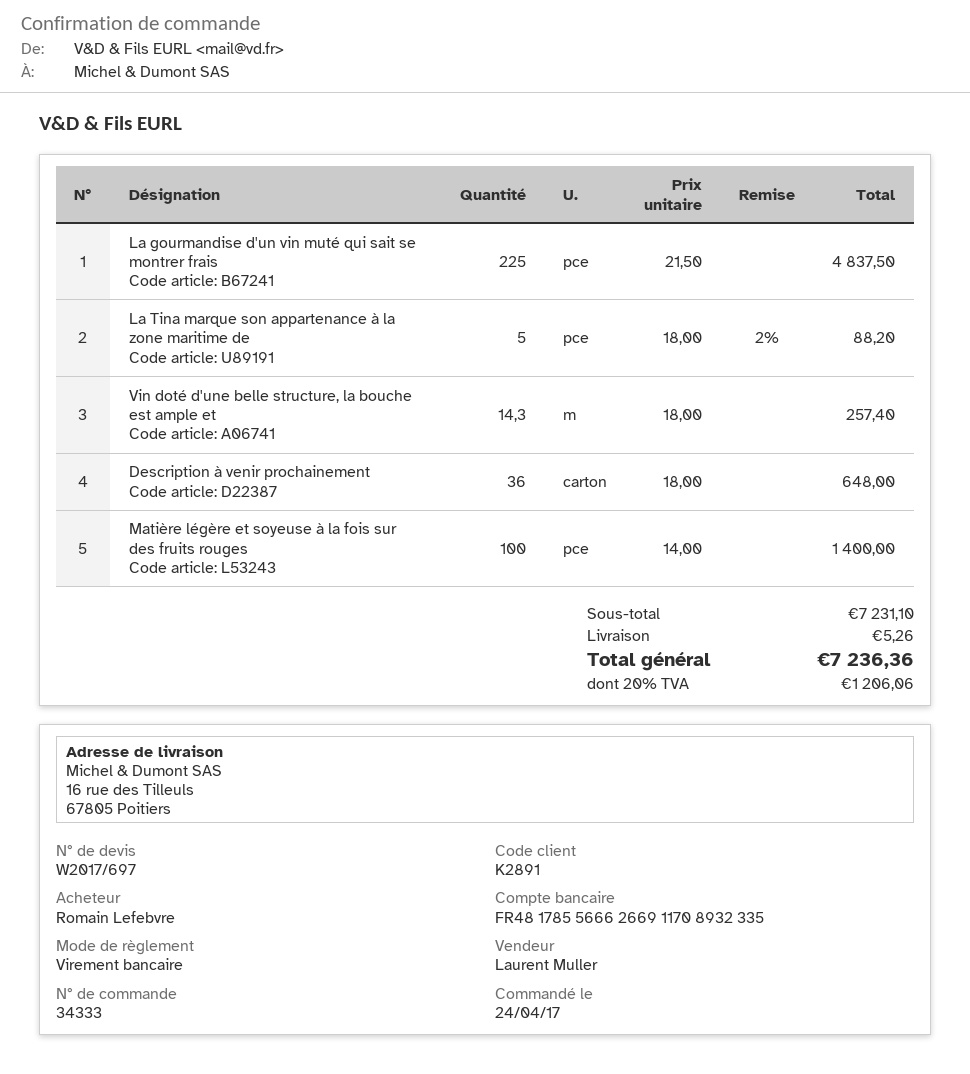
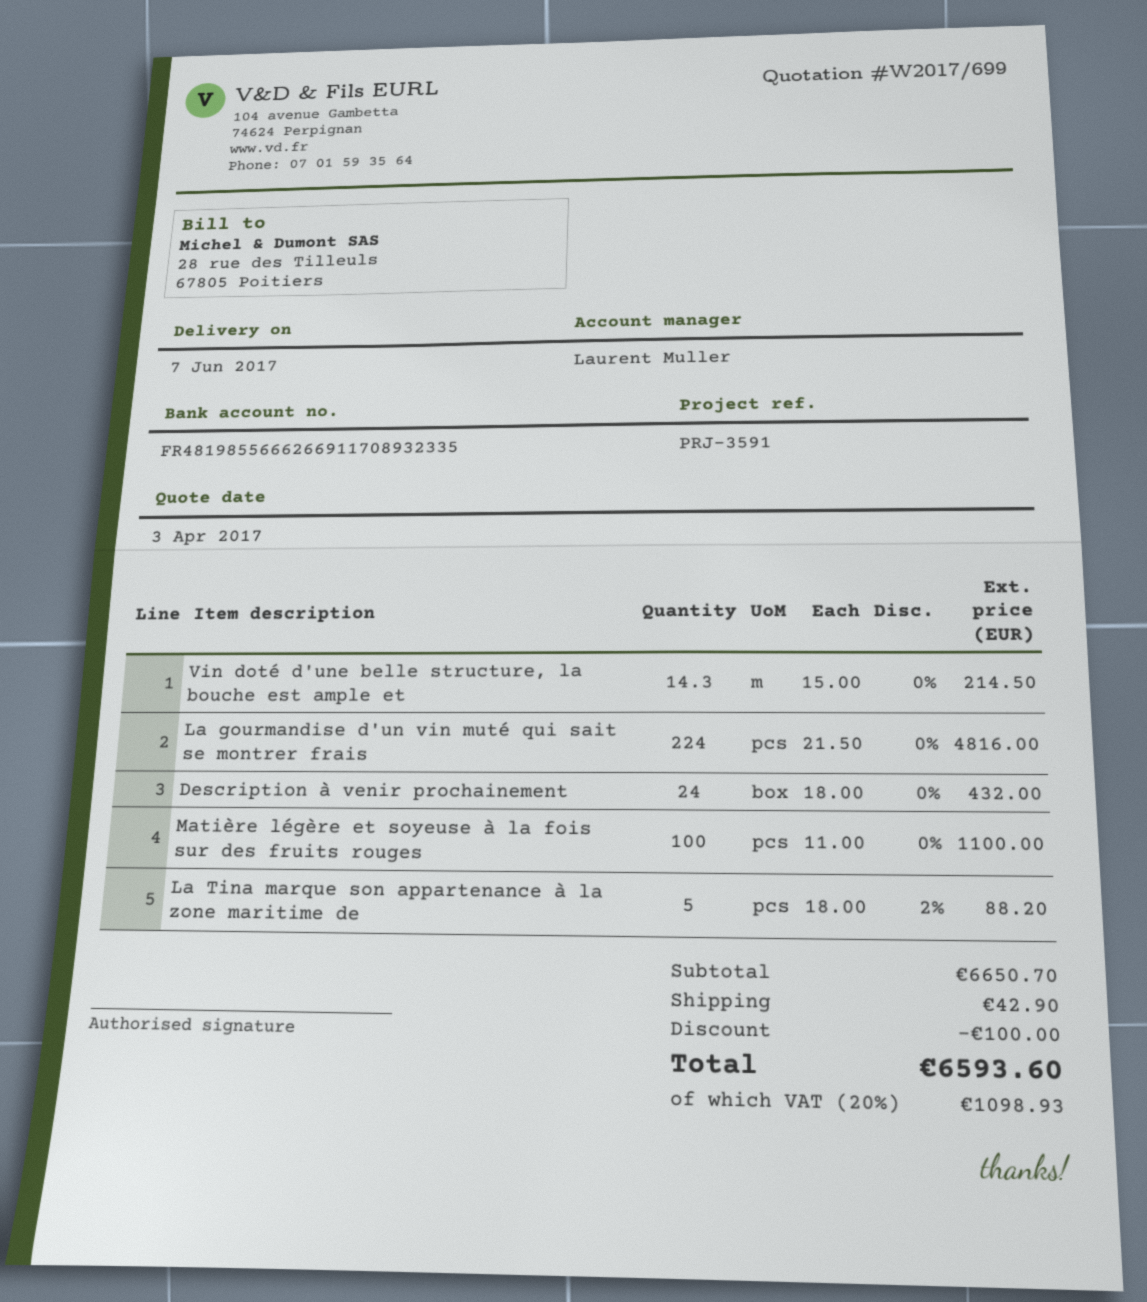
quote number: W2017/697 -> W2017/699
bank account: FR4817855666266911708932335 -> FR4819855666266911708932335
La gourmandise d'un vin muté qui sait se montrer frais: 225 x 21.50 = 4837.50 -> 224 x 21.50 = 4816.00
Vin doté d'une belle structure, la bouche est ample et: 14.3 x 18.00 = 257.40 -> 14.3 x 15.00 = 214.50
Description à venir prochainement: 36 x 18.00 = 648.00 -> 24 x 18.00 = 432.00
Matière légère et soyeuse à la fois sur des fruits rouges: 100 x 14.00 = 1400.00 -> 100 x 11.00 = 1100.00
subtotal: 7231.10 -> 6650.70
discount: none -> 100.00
shipping: 5.26 -> 42.90
tax: 20% = 1206.06 -> 20% = 1098.93
total: 7236.36 -> 6593.60

